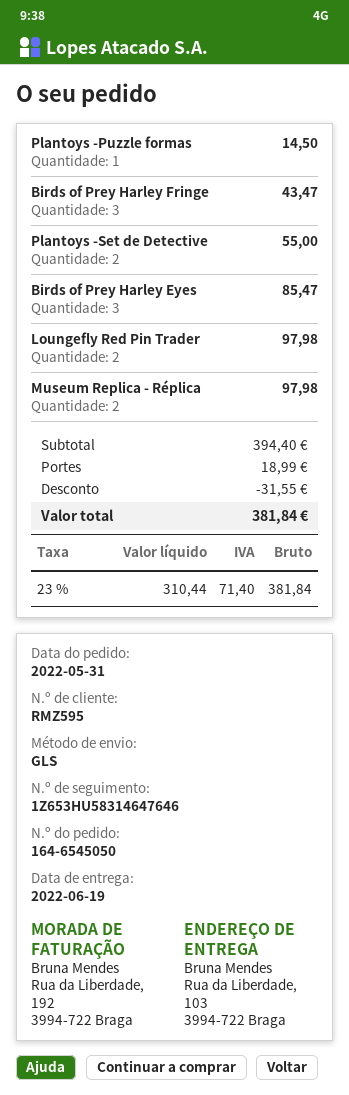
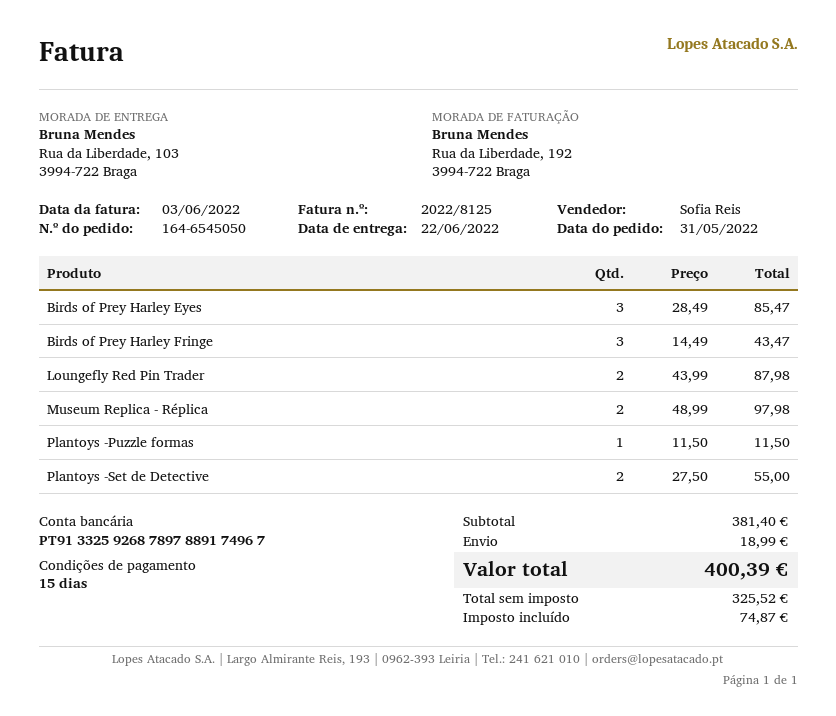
delivery date: 2022-06-19 -> 2022-06-22
Plantoys -Puzzle formas: 1 for 14.50 -> 1 for 11.50
Loungefly Red Pin Trader: 2 for 97.98 -> 2 for 87.98
subtotal: 394.40 -> 381.40
discount: 31.55 -> none
net: 310.44 -> 325.52
tax: 71.40 -> 74.87
total: 381.84 -> 400.39

